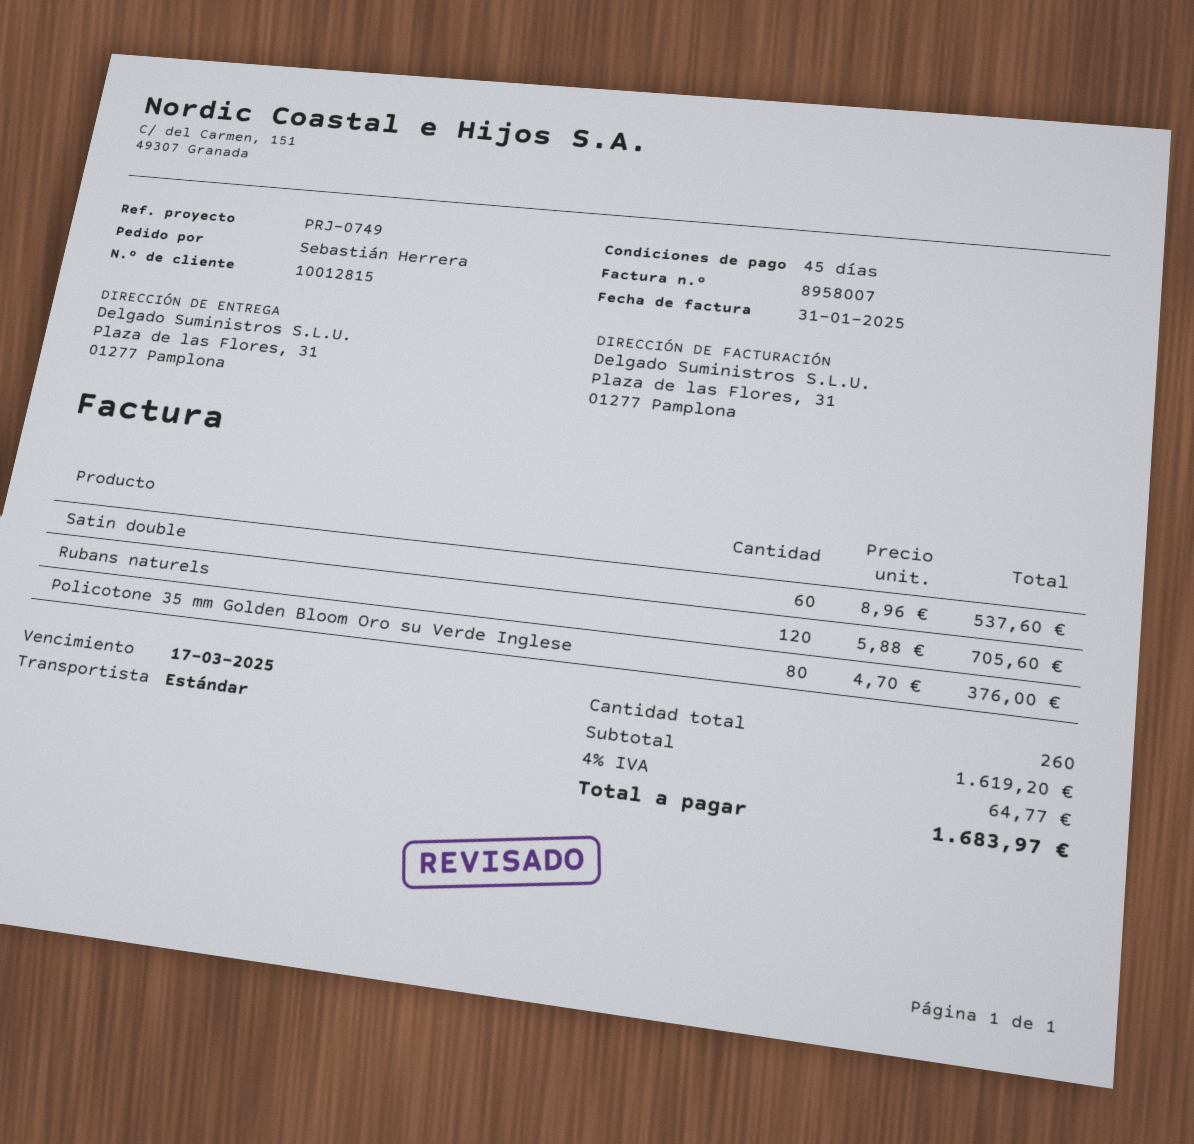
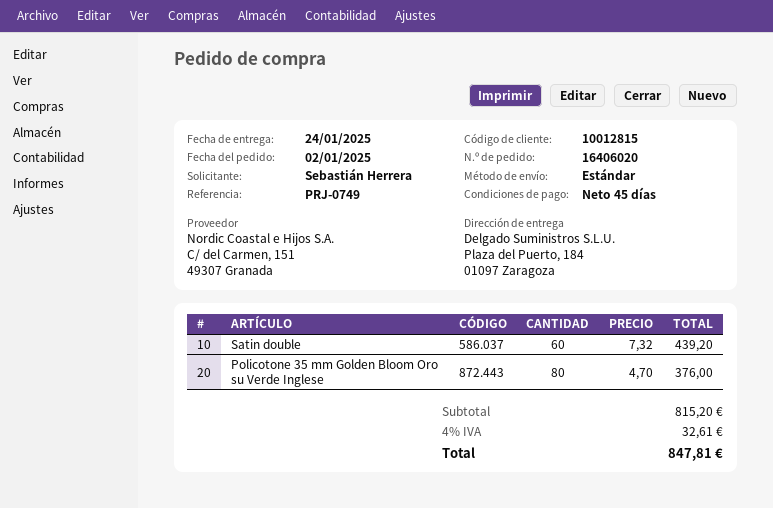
ship to: Plaza de las Flores, 31, 01277 Pamplona -> Plaza del Puerto, 184, 01097 Zaragoza
Satin double: 60 x 8.96 = 537.60 -> 60 x 7.32 = 439.20
Rubans naturels: 120 x 5.88 = 705.60 -> none
subtotal: 1619.20 -> 815.20
tax: 4% = 64.77 -> 4% = 32.61
total: 1683.97 -> 847.81

